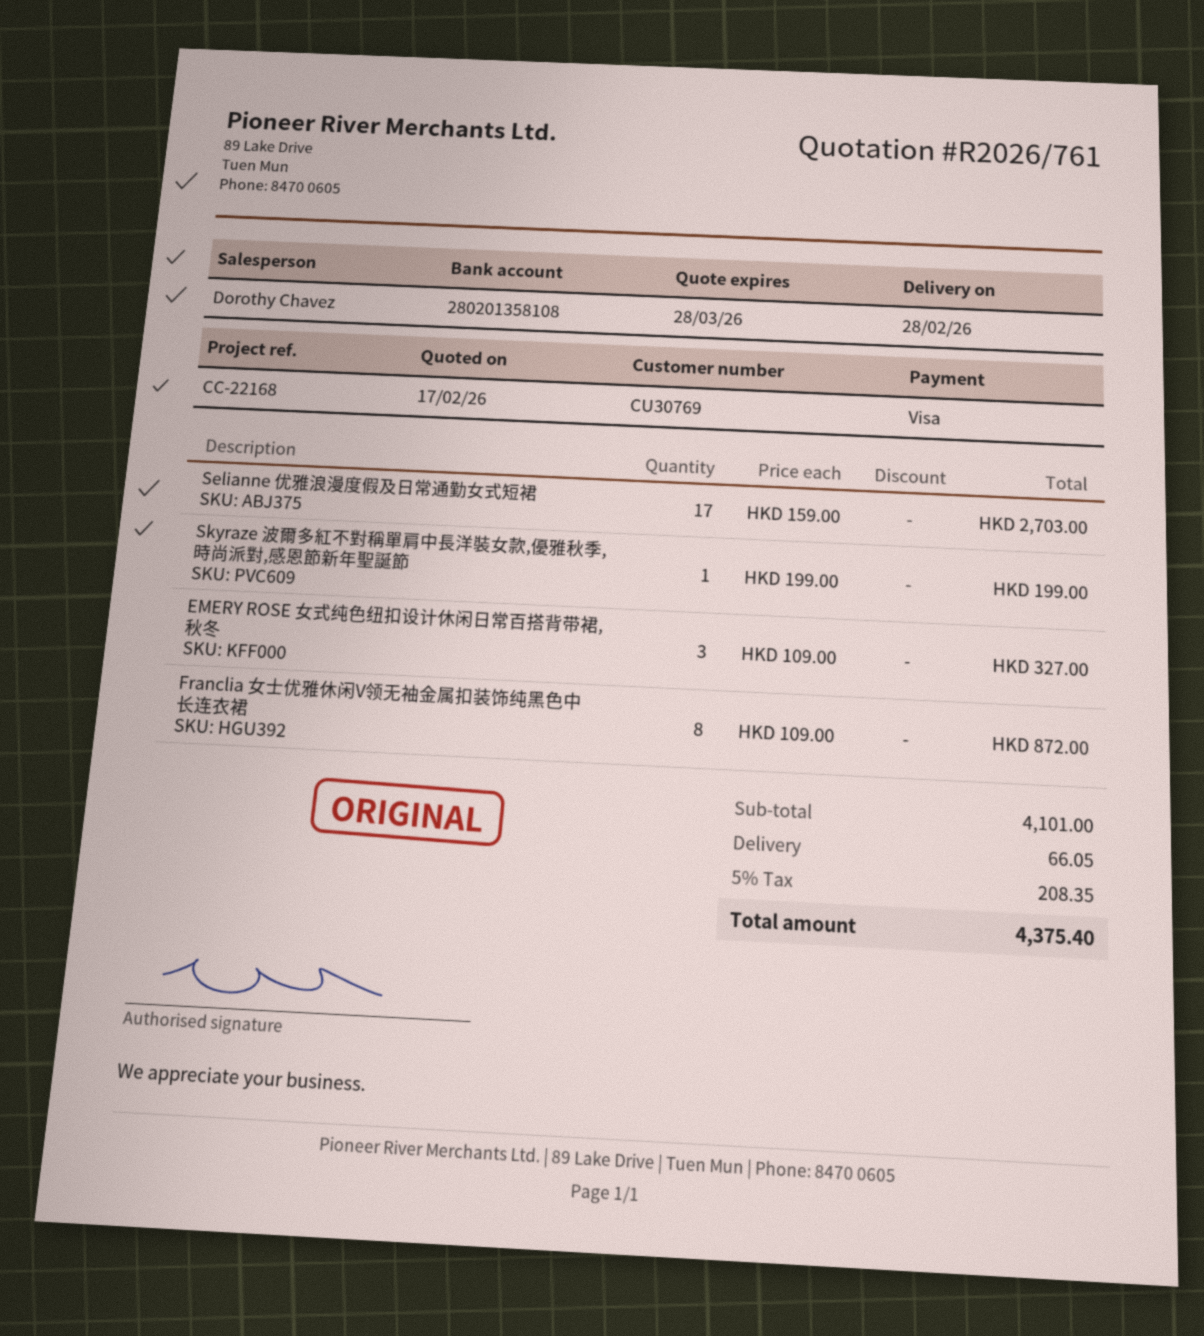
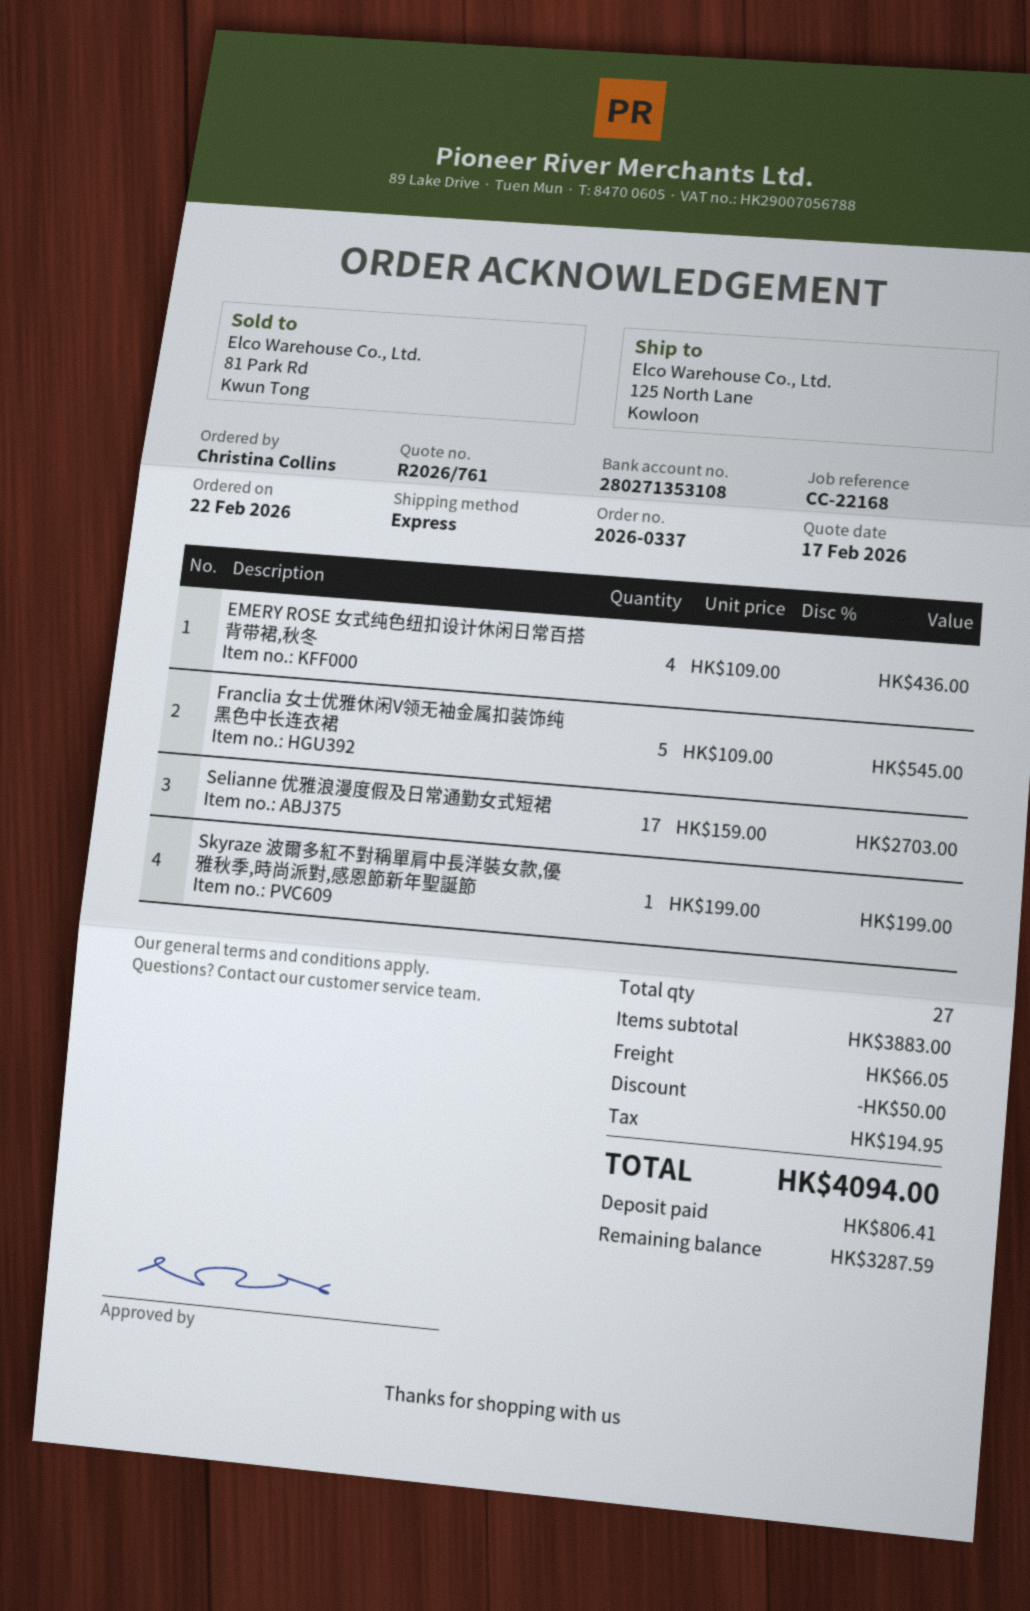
bank account: 280201358108 -> 280271353108
EMERY ROSE 女式纯色纽扣设计休闲日常百搭背带裙,秋冬: 3 x 109.00 = 327.00 -> 4 x 109.00 = 436.00
Franclia 女士优雅休闲V领无袖金属扣装饰纯黑色中长连衣裙: 8 x 109.00 = 872.00 -> 5 x 109.00 = 545.00
subtotal: 4101.00 -> 3883.00
discount: none -> 50.00
tax: 208.35 -> 194.95
total: 4375.40 -> 4094.00

